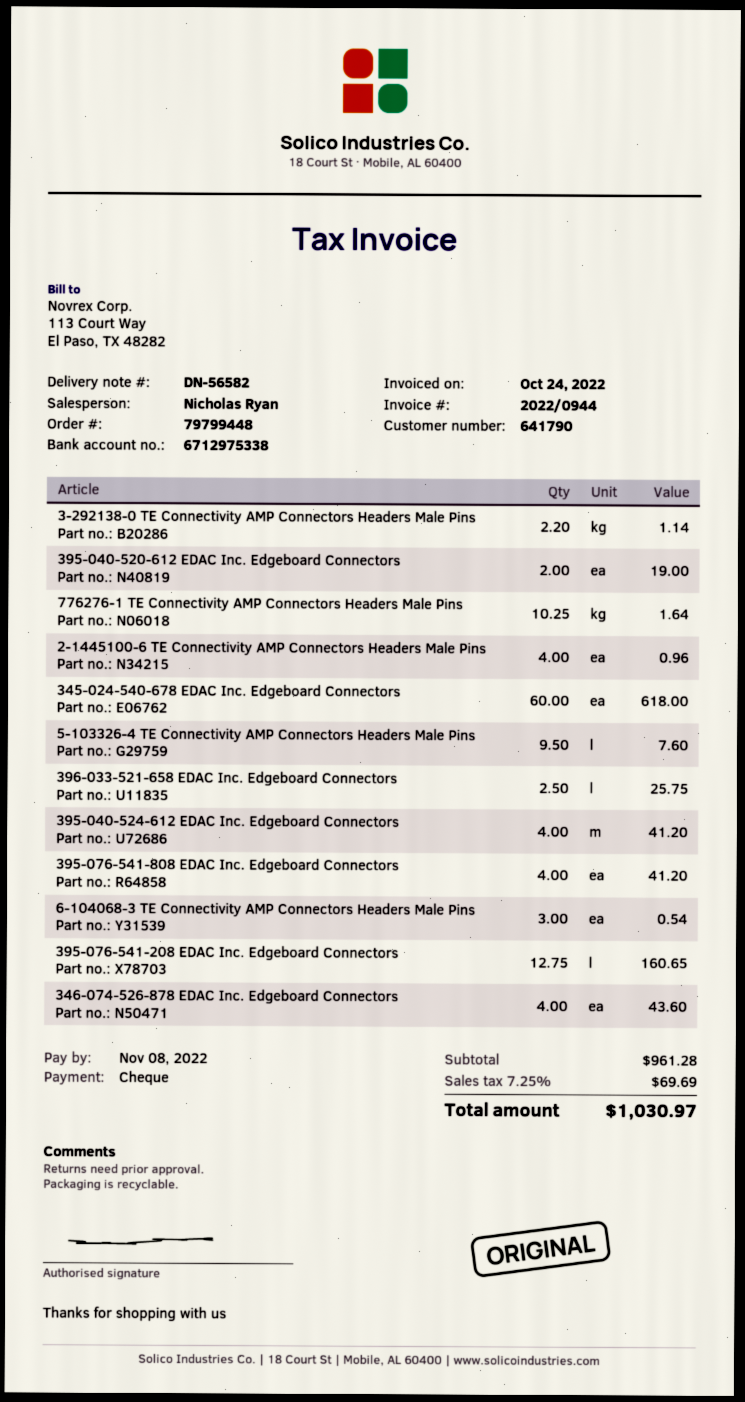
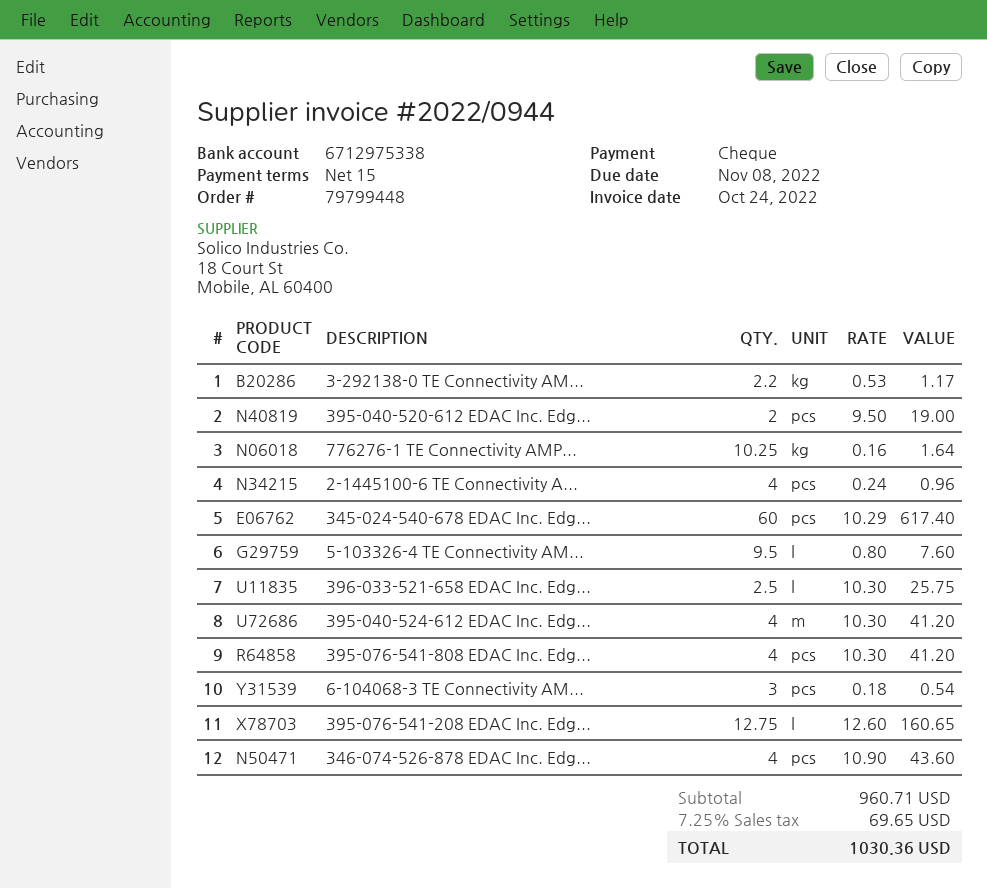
3-292138-0 TE Connectivity AMP Connectors Headers Male Pins: 2.2 for 1.14 -> 2.2 for 1.17
345-024-540-678 EDAC Inc. Edgeboard Connectors: 60 for 618.00 -> 60 for 617.40
subtotal: 961.28 -> 960.71
tax: 7.25% = 69.69 -> 7.25% = 69.65
total: 1030.97 -> 1030.36

